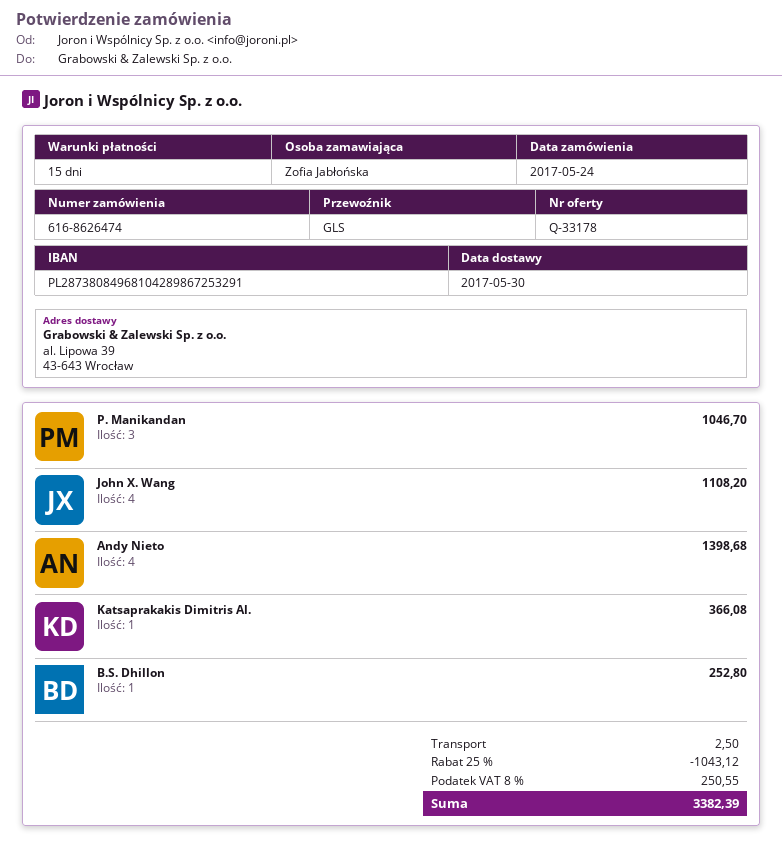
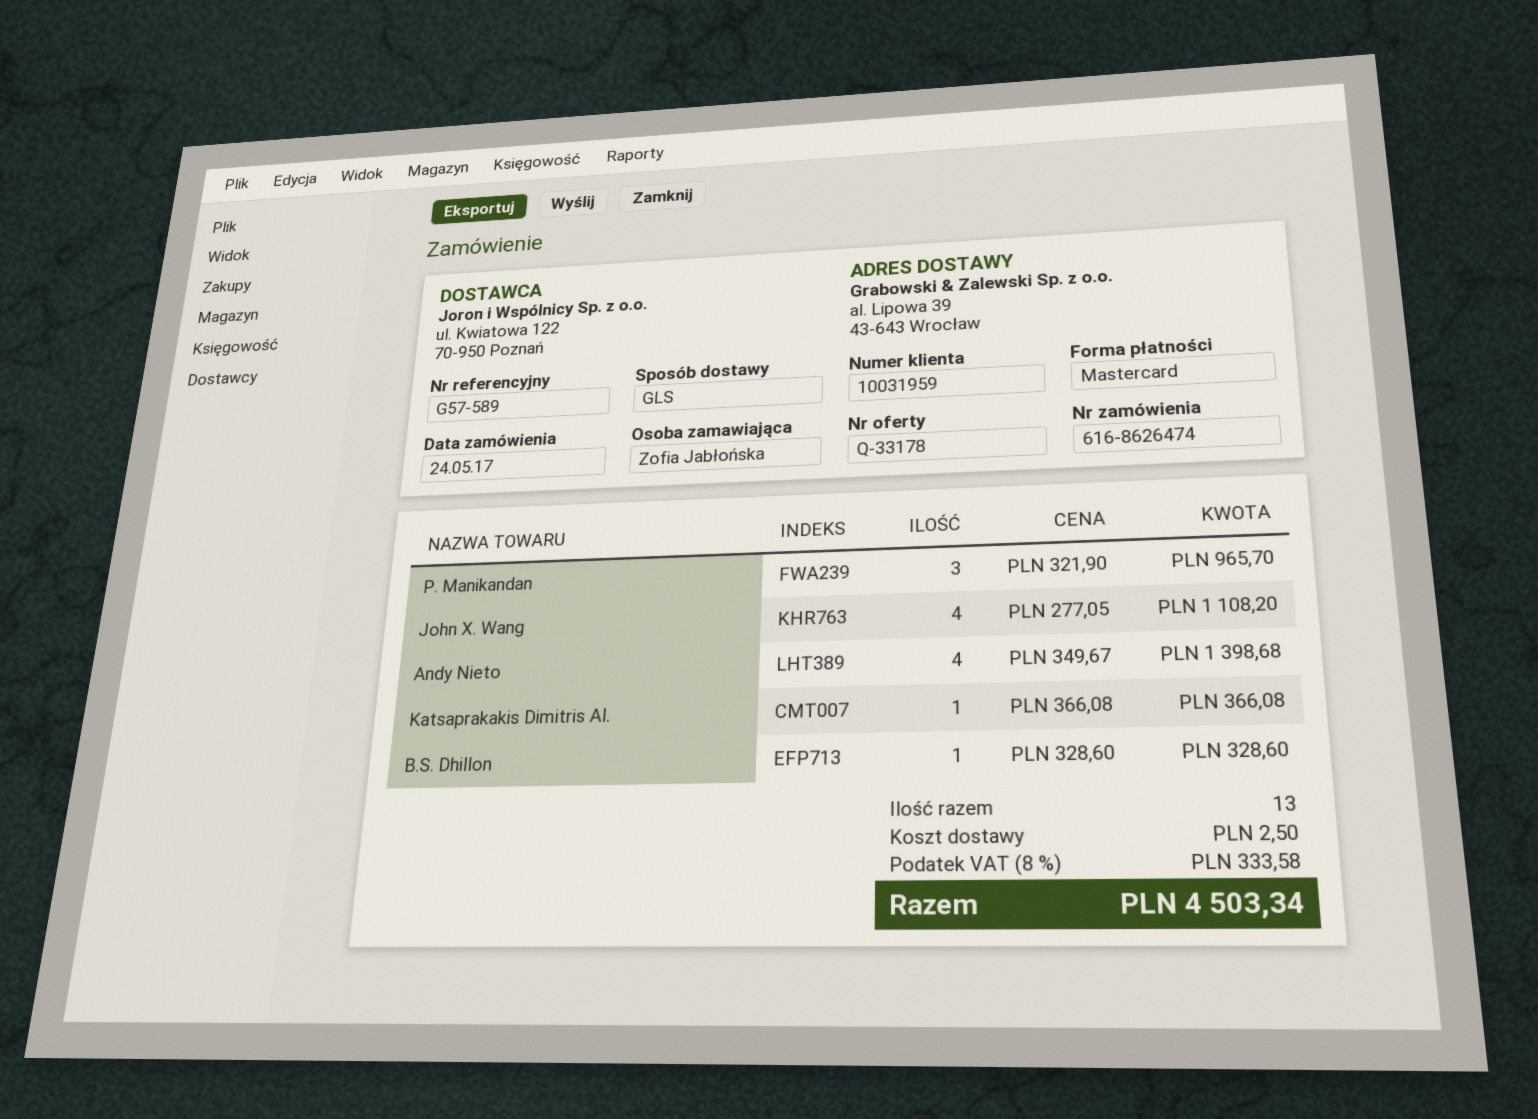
P. Manikandan: 3 for 1046.70 -> 3 for 965.70
B.S. Dhillon: 1 for 252.80 -> 1 for 328.60
discount: 25% = 1043.12 -> none
tax: 8% = 250.55 -> 8% = 333.58
total: 3382.39 -> 4503.34

